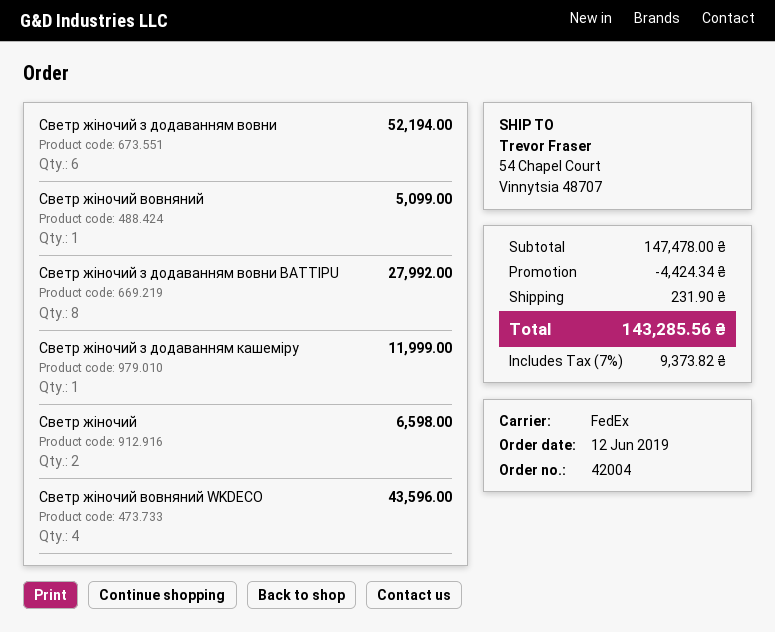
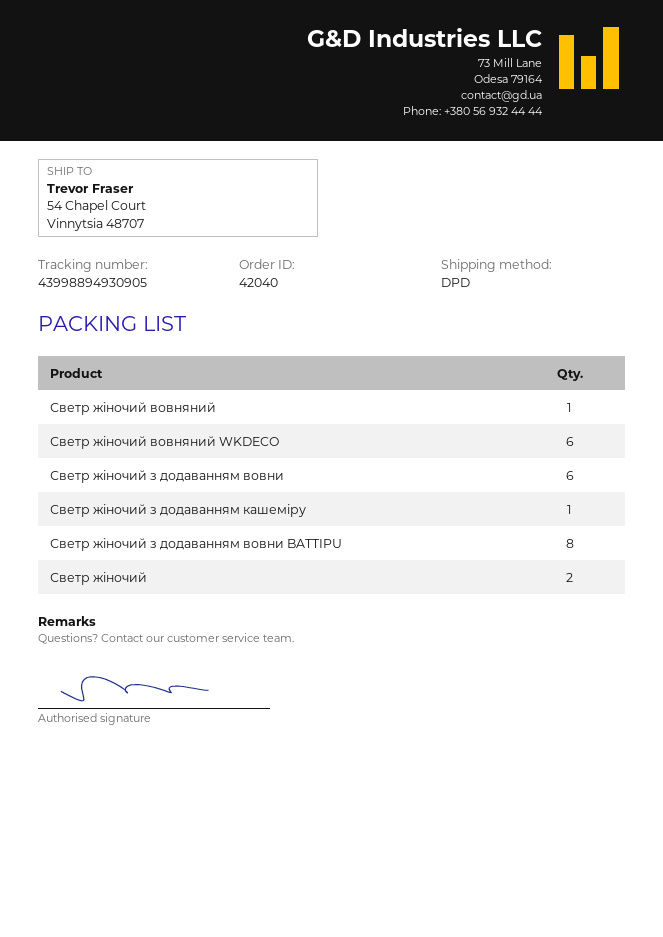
order number: 42004 -> 42040
shipping method: FedEx -> DPD
Светр жіночий вовняний WKDECO: 4 -> 6

